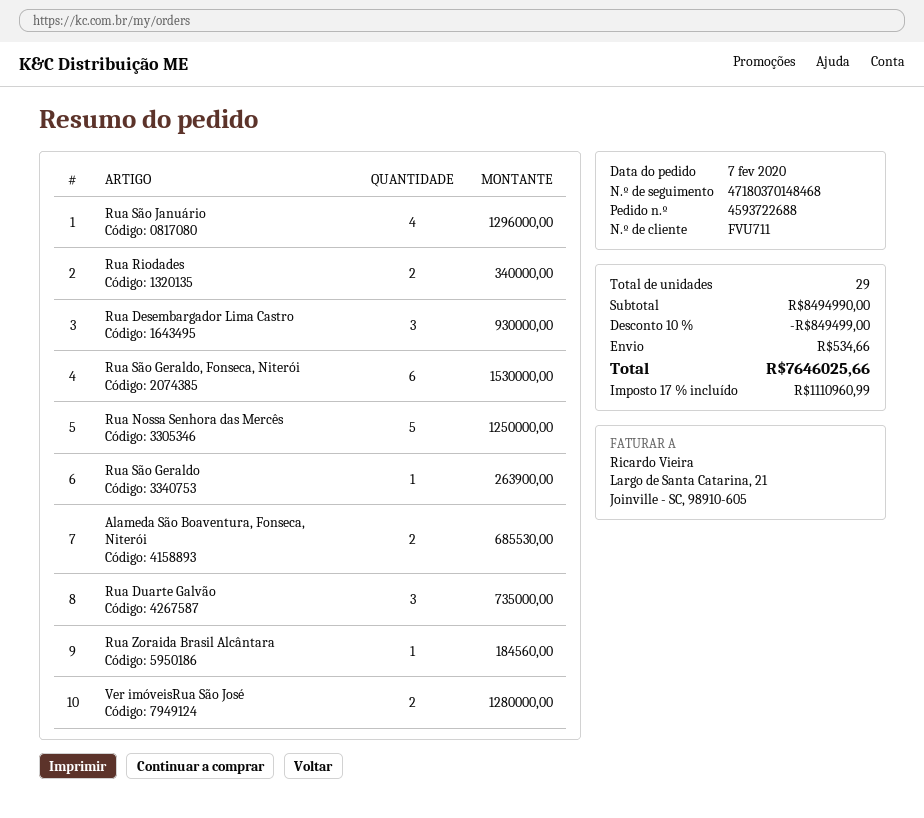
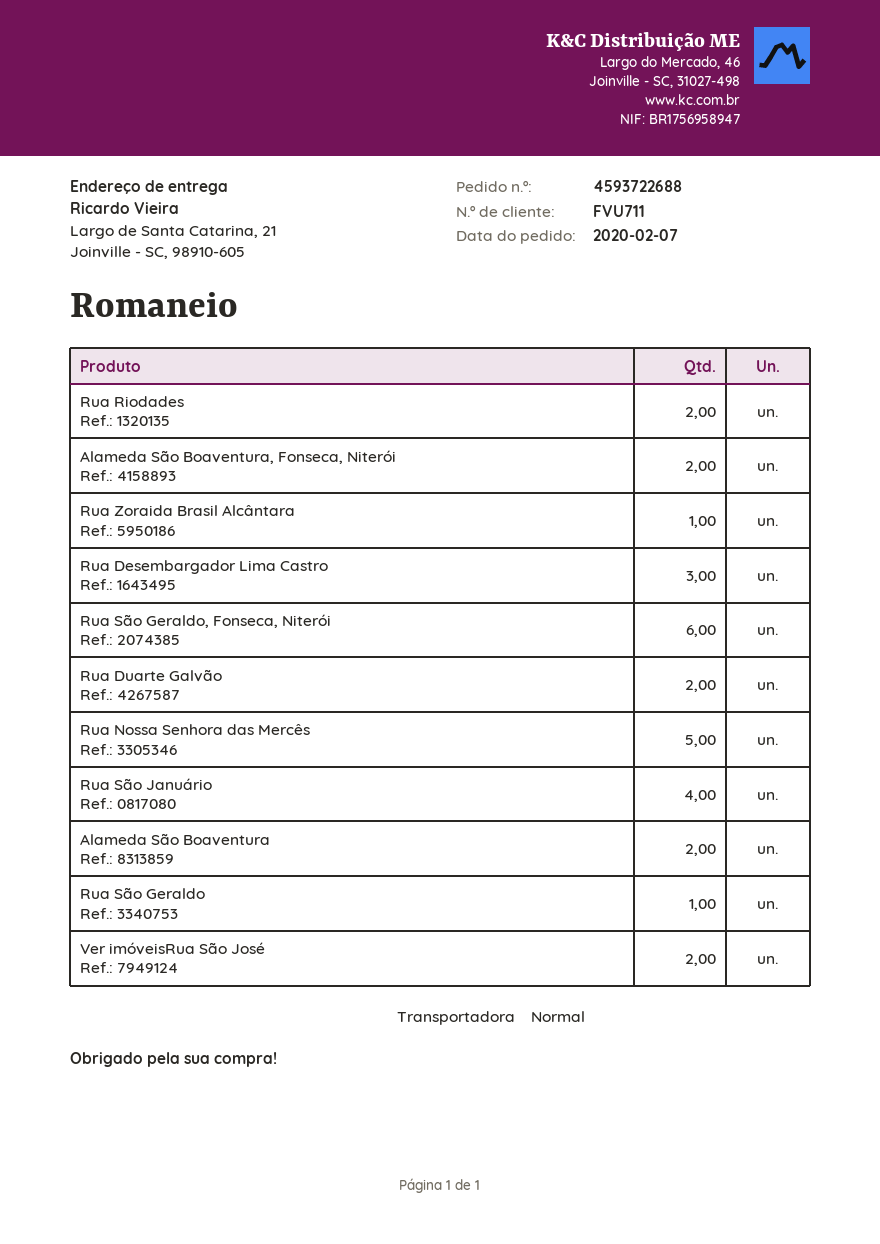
Rua Duarte Galvão: 3 -> 2
Alameda São Boaventura: none -> 2

